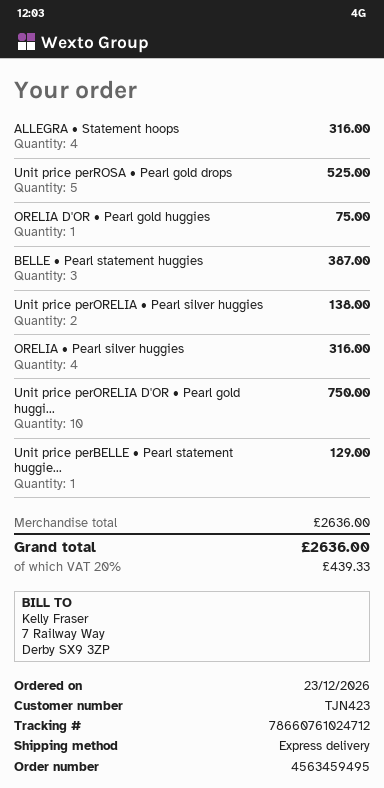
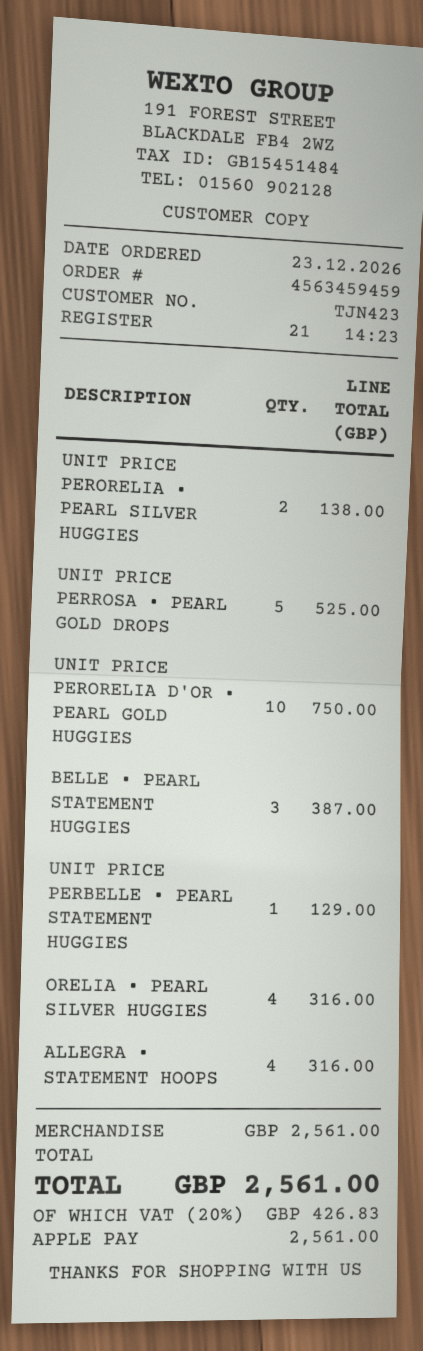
order number: 4563459495 -> 4563459459
ORELIA D'OR • Pearl gold huggies: 1 for 75.00 -> none
subtotal: 2636.00 -> 2561.00
tax: 20% = 439.33 -> 20% = 426.83
total: 2636.00 -> 2561.00

